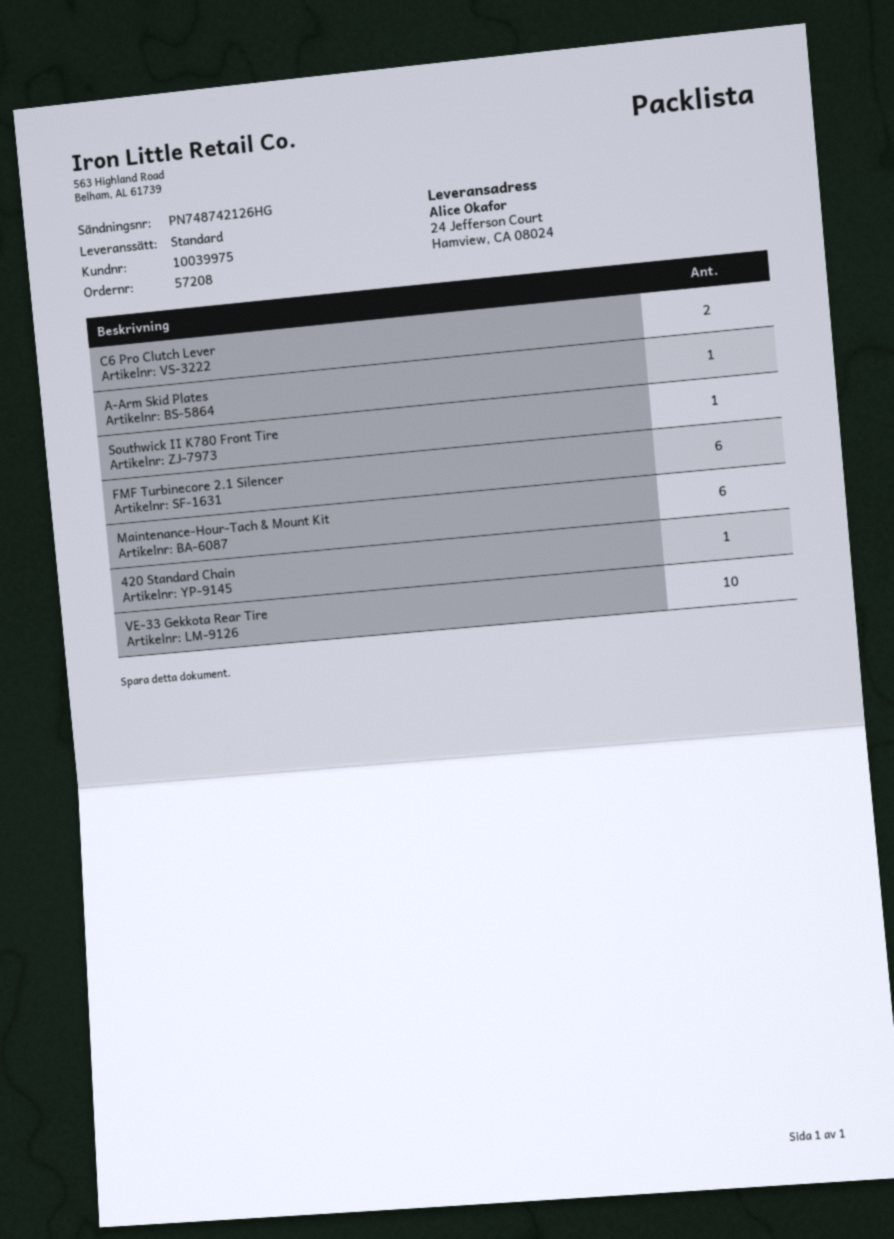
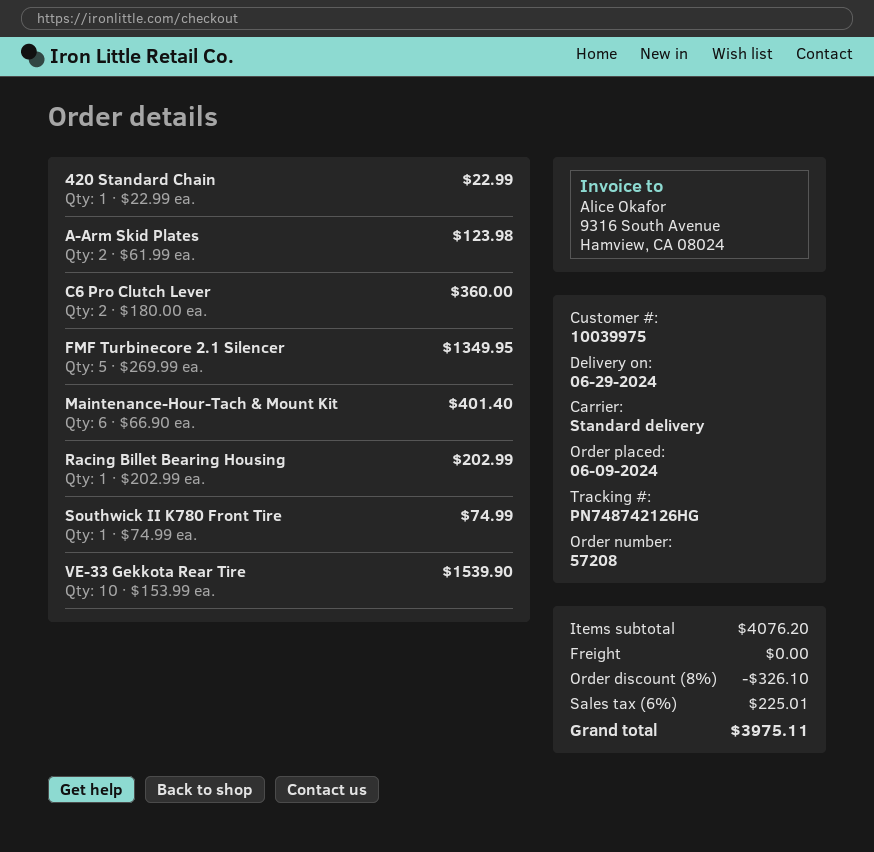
A-Arm Skid Plates: 1 -> 2
FMF Turbinecore 2.1 Silencer: 6 -> 5
Racing Billet Bearing Housing: none -> 1

